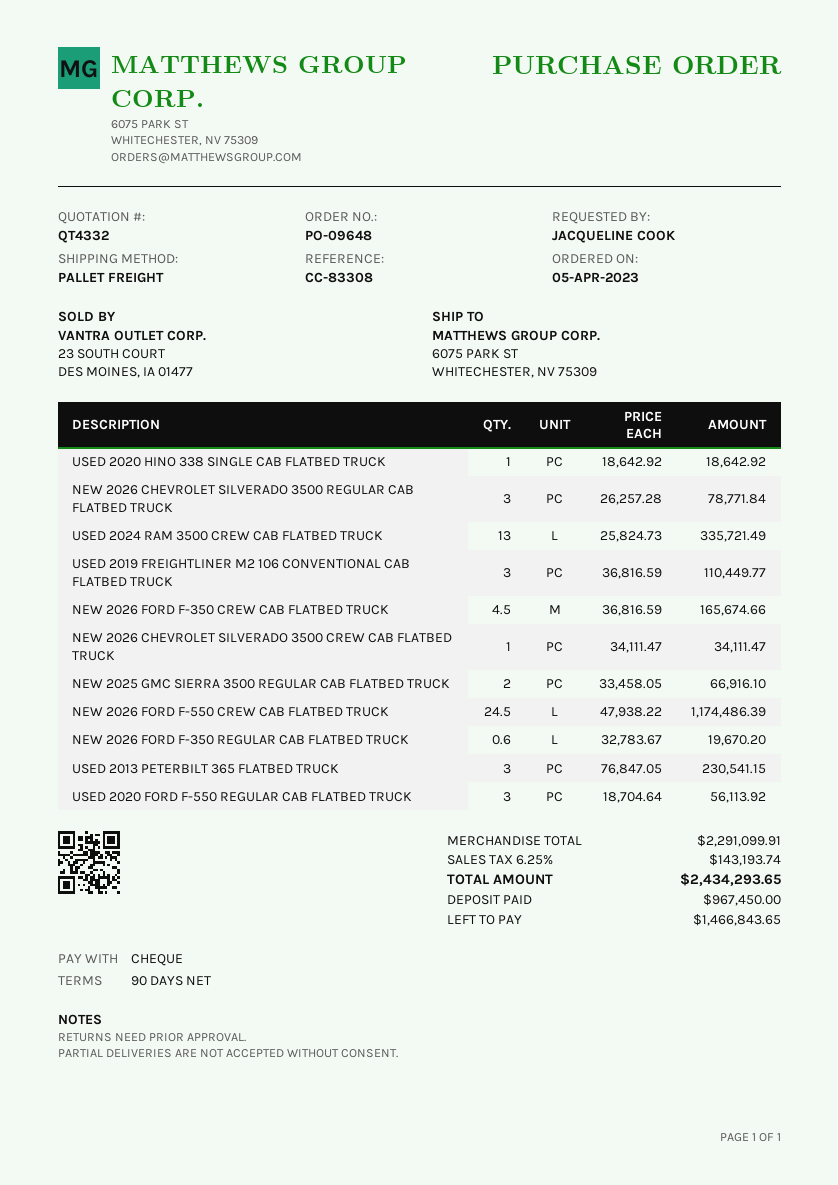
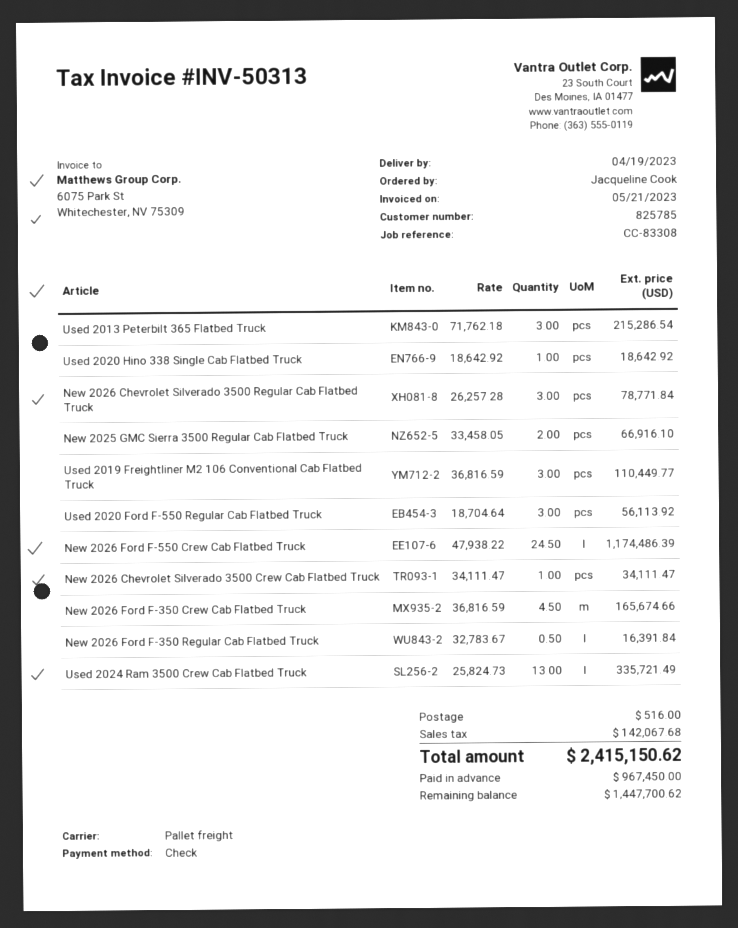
NEW 2026 FORD F-350 REGULAR CAB FLATBED TRUCK: 0.6 x 32783.67 = 19670.20 -> 0.5 x 32783.67 = 16391.84
USED 2013 PETERBILT 365 FLATBED TRUCK: 3 x 76847.05 = 230541.15 -> 3 x 71762.18 = 215286.54
shipping: none -> 516.00
tax: 143193.74 -> 142067.68
total: 2434293.65 -> 2415150.62
balance: 1466843.65 -> 1447700.62

